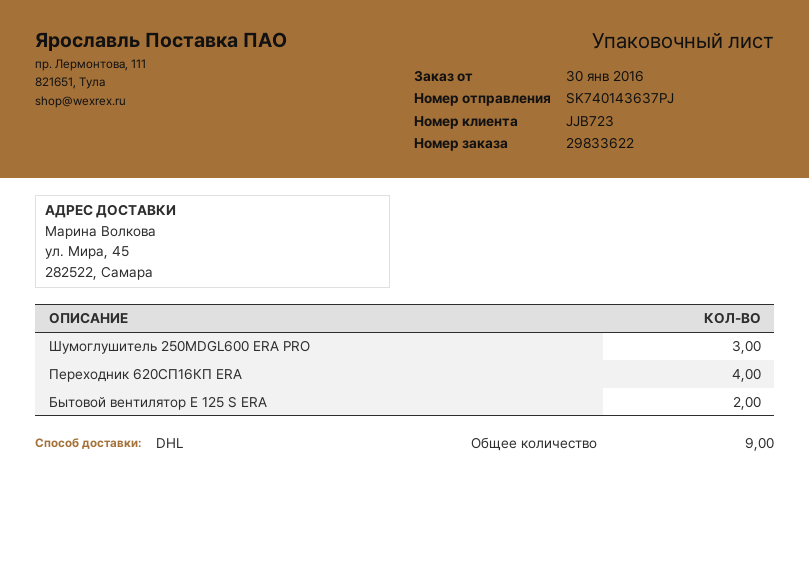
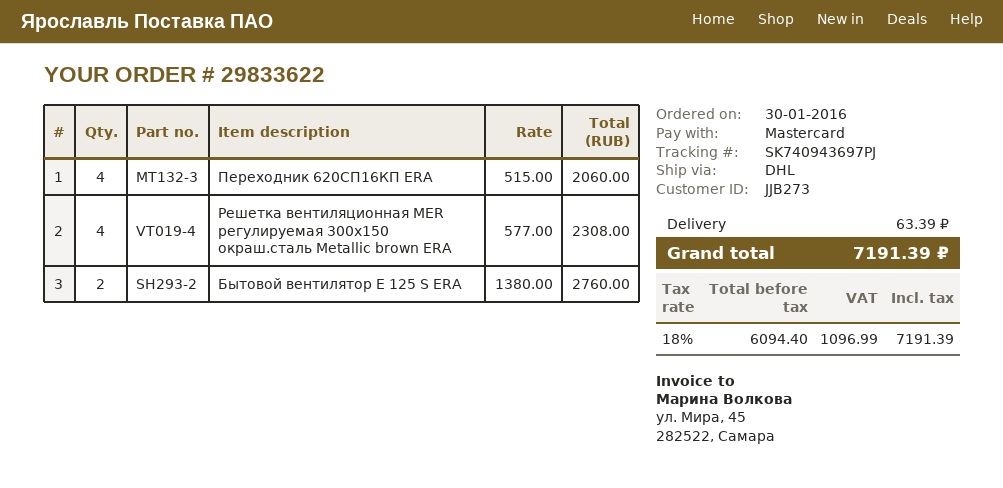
customer number: JJB723 -> JJB273
tracking number: SK740143637PJ -> SK740943697PJ
Шумоглушитель 250MDGL600 ERA PRO: 3 -> none
Решетка вентиляционная MER регулируемая 300х150 окраш.сталь Metallic brown ERA: none -> 4

